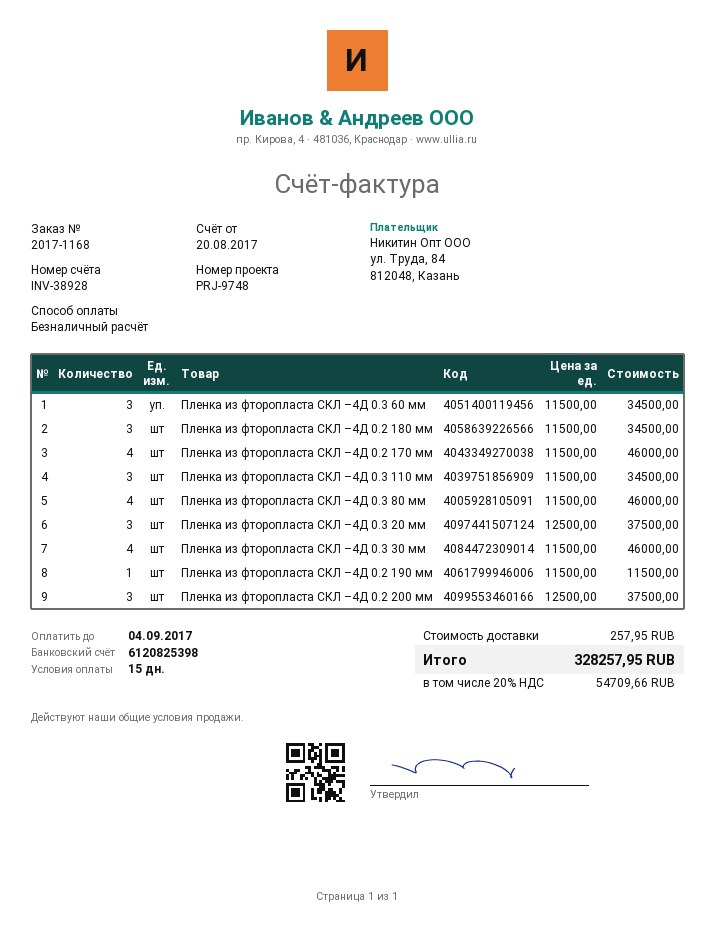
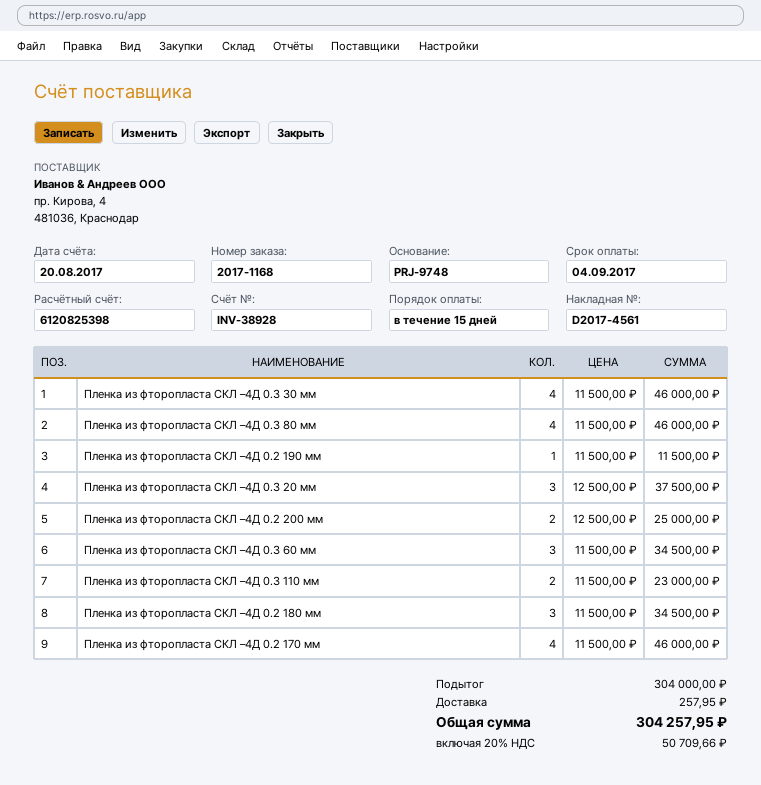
Пленка из фторопласта СКЛ –4Д 0.3 110 мм: 3 x 11500.00 = 34500.00 -> 2 x 11500.00 = 23000.00
Пленка из фторопласта СКЛ –4Д 0.2 200 мм: 3 x 12500.00 = 37500.00 -> 2 x 12500.00 = 25000.00
tax: 20% = 54709.66 -> 20% = 50709.66
total: 328257.95 -> 304257.95

